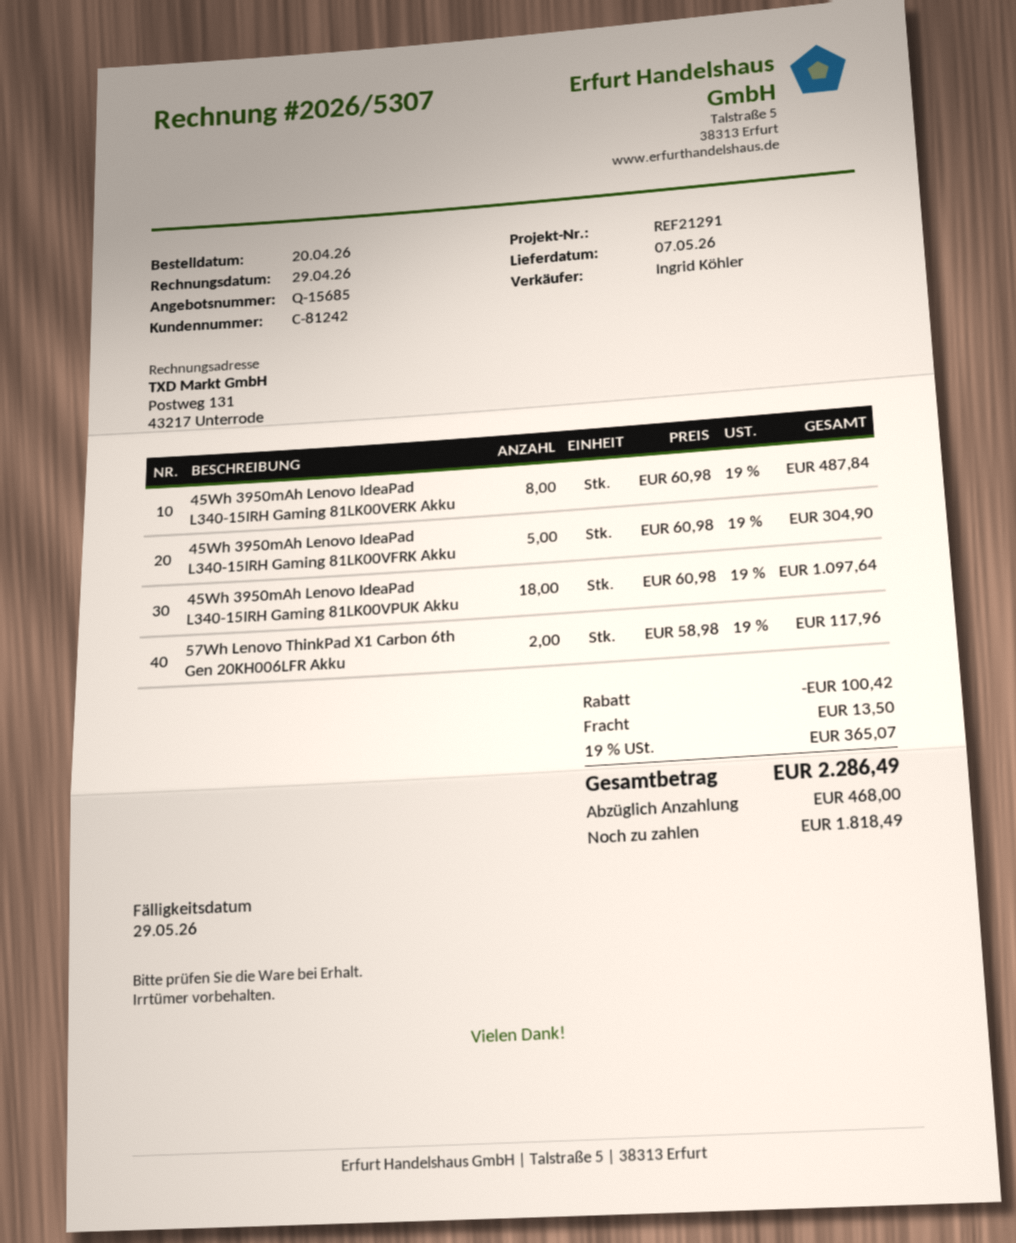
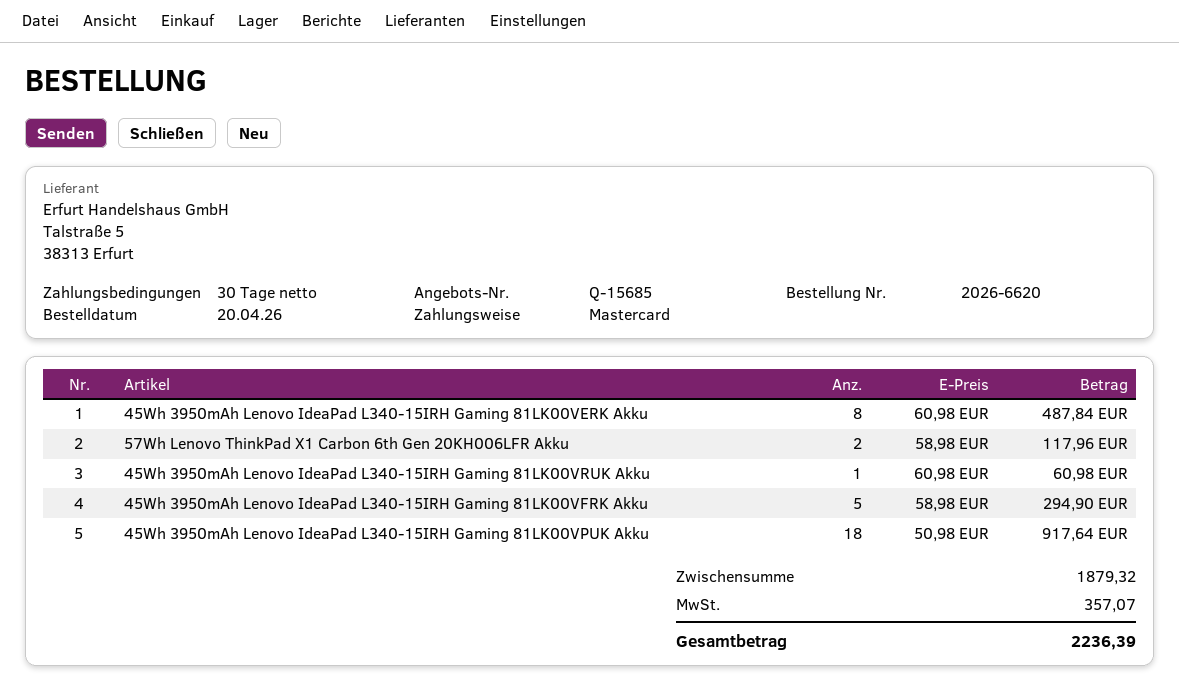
45Wh 3950mAh Lenovo IdeaPad L340-15IRH Gaming 81LK00VFRK Akku: 5 x 60.98 = 304.90 -> 5 x 58.98 = 294.90
45Wh 3950mAh Lenovo IdeaPad L340-15IRH Gaming 81LK00VPUK Akku: 18 x 60.98 = 1097.64 -> 18 x 50.98 = 917.64
45Wh 3950mAh Lenovo IdeaPad L340-15IRH Gaming 81LK00VRUK Akku: none -> 1 x 60.98 = 60.98
discount: 100.42 -> none
shipping: 13.50 -> none
tax: 365.07 -> 357.07
total: 2286.49 -> 2236.39

